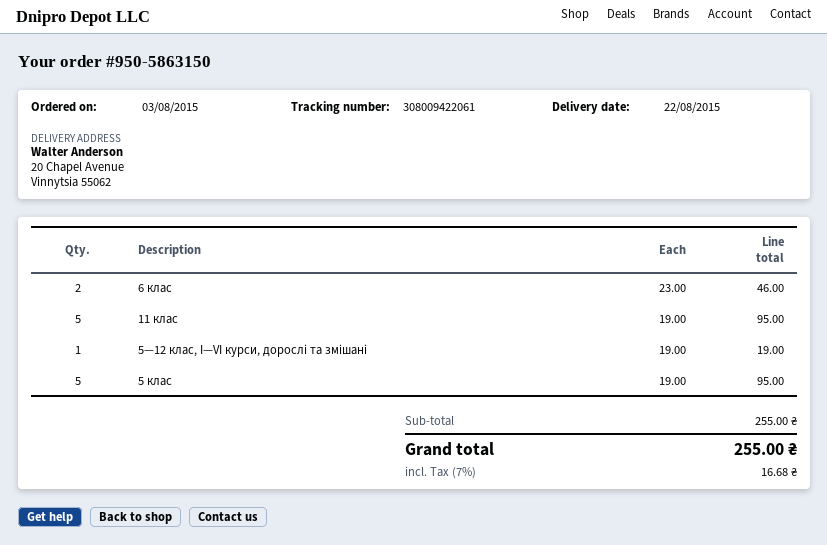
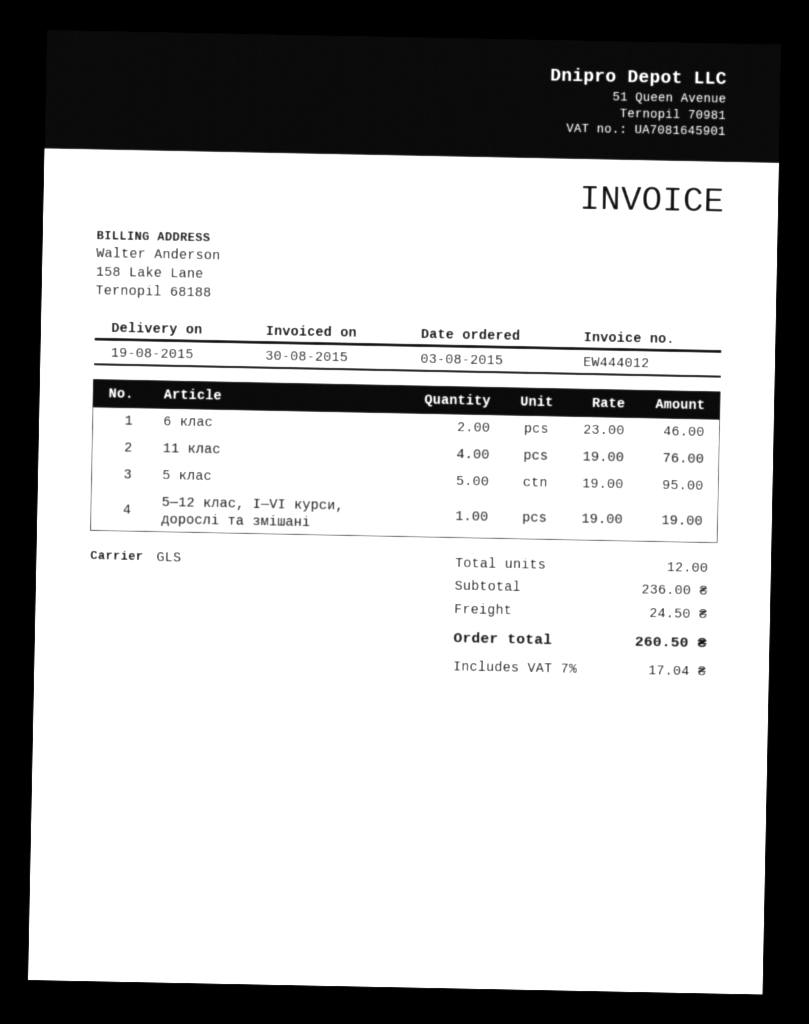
delivery date: 2015-08-22 -> 2015-08-19
11 клас: 5 x 19.00 = 95.00 -> 4 x 19.00 = 76.00
subtotal: 255.00 -> 236.00
shipping: none -> 24.50
tax: 7% = 16.68 -> 7% = 17.04
total: 255.00 -> 260.50

